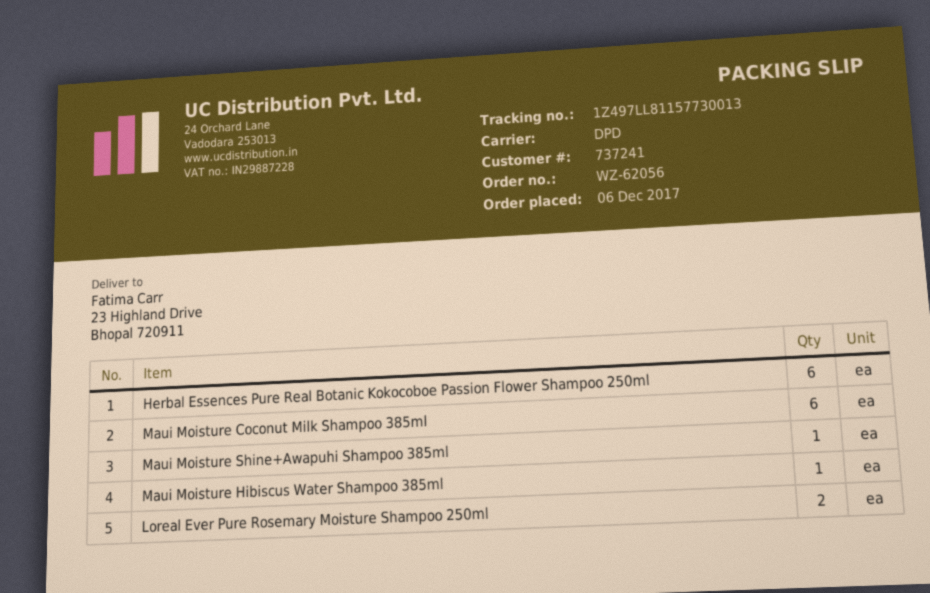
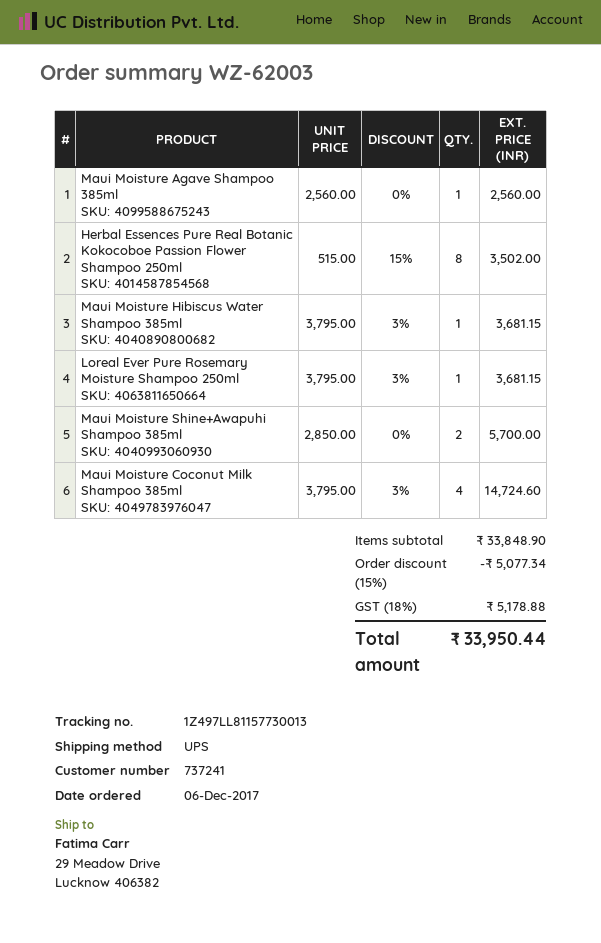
order number: WZ-62056 -> WZ-62003
shipping method: DPD -> UPS
ship to: 23 Highland Drive, Bhopal 720911 -> 29 Meadow Drive, Lucknow 406382
Herbal Essences Pure Real Botanic Kokocoboe Passion Flower Shampoo 250ml: 6 -> 8
Maui Moisture Coconut Milk Shampoo 385ml: 6 -> 4
Maui Moisture Shine+Awapuhi Shampoo 385ml: 1 -> 2
Loreal Ever Pure Rosemary Moisture Shampoo 250ml: 2 -> 1
Maui Moisture Agave Shampoo 385ml: none -> 1

